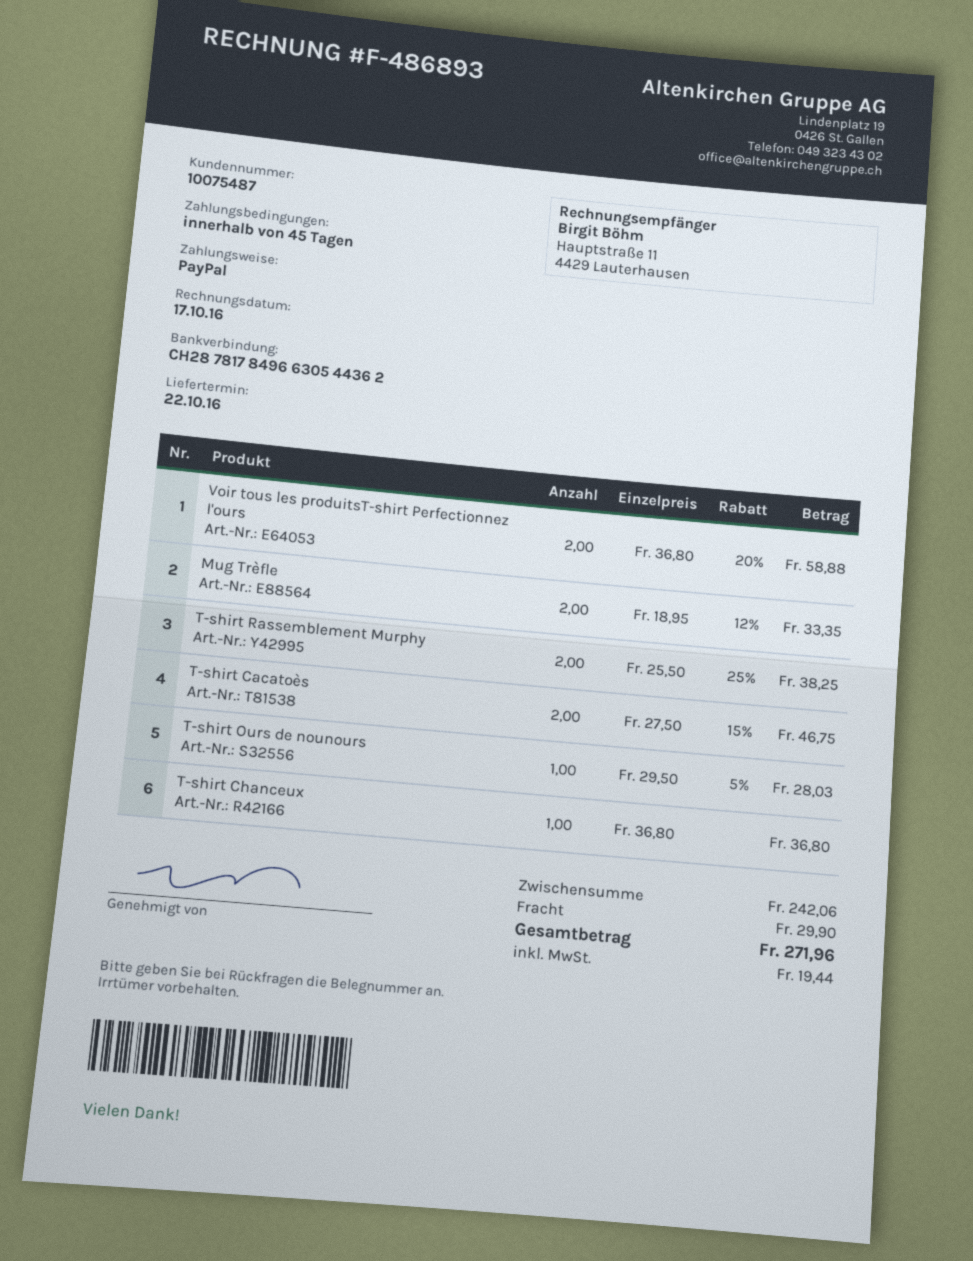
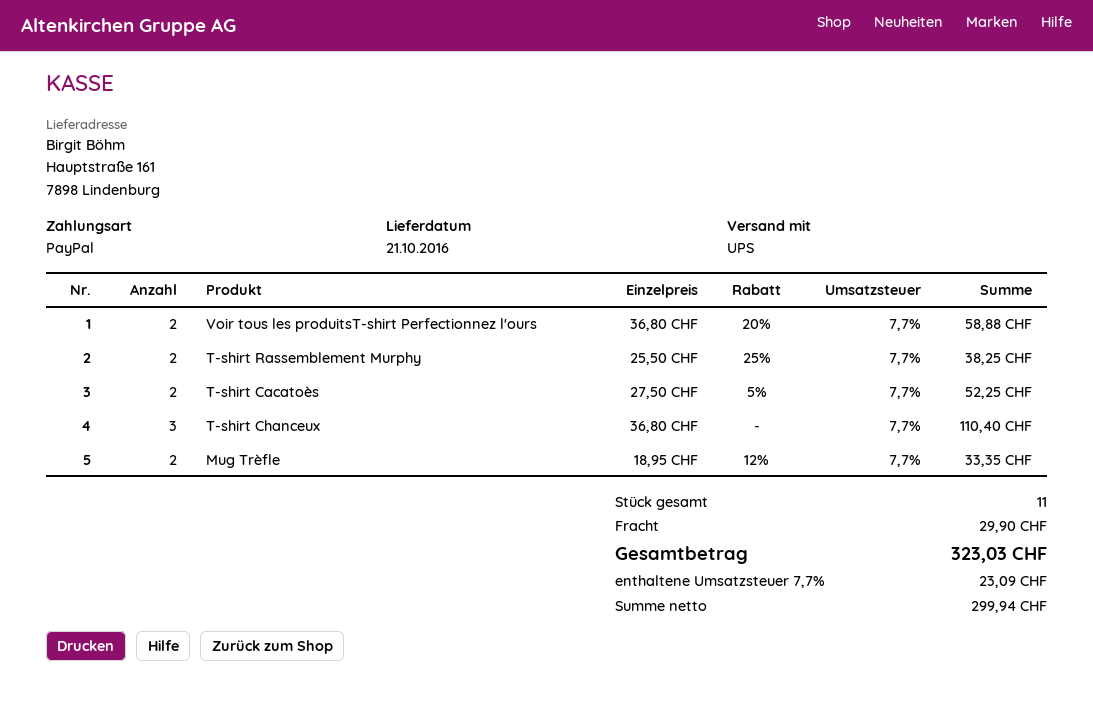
delivery date: 2016-10-22 -> 2016-10-21
T-shirt Cacatoès: 2 x 27.50 - 15% = 46.75 -> 2 x 27.50 - 5% = 52.25
T-shirt Ours de nounours: 1 x 29.50 - 5% = 28.03 -> none
T-shirt Chanceux: 1 x 36.80 = 36.80 -> 3 x 36.80 = 110.40
tax: 19.44 -> 23.09
total: 271.96 -> 323.03

